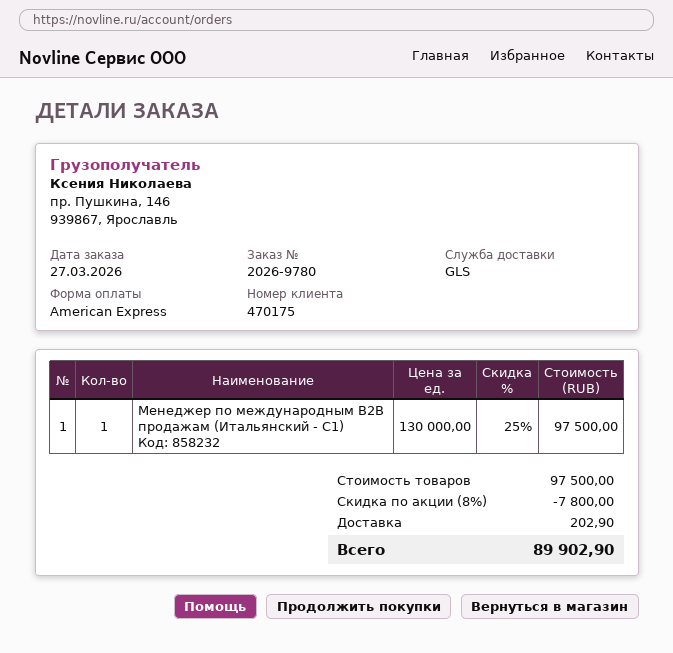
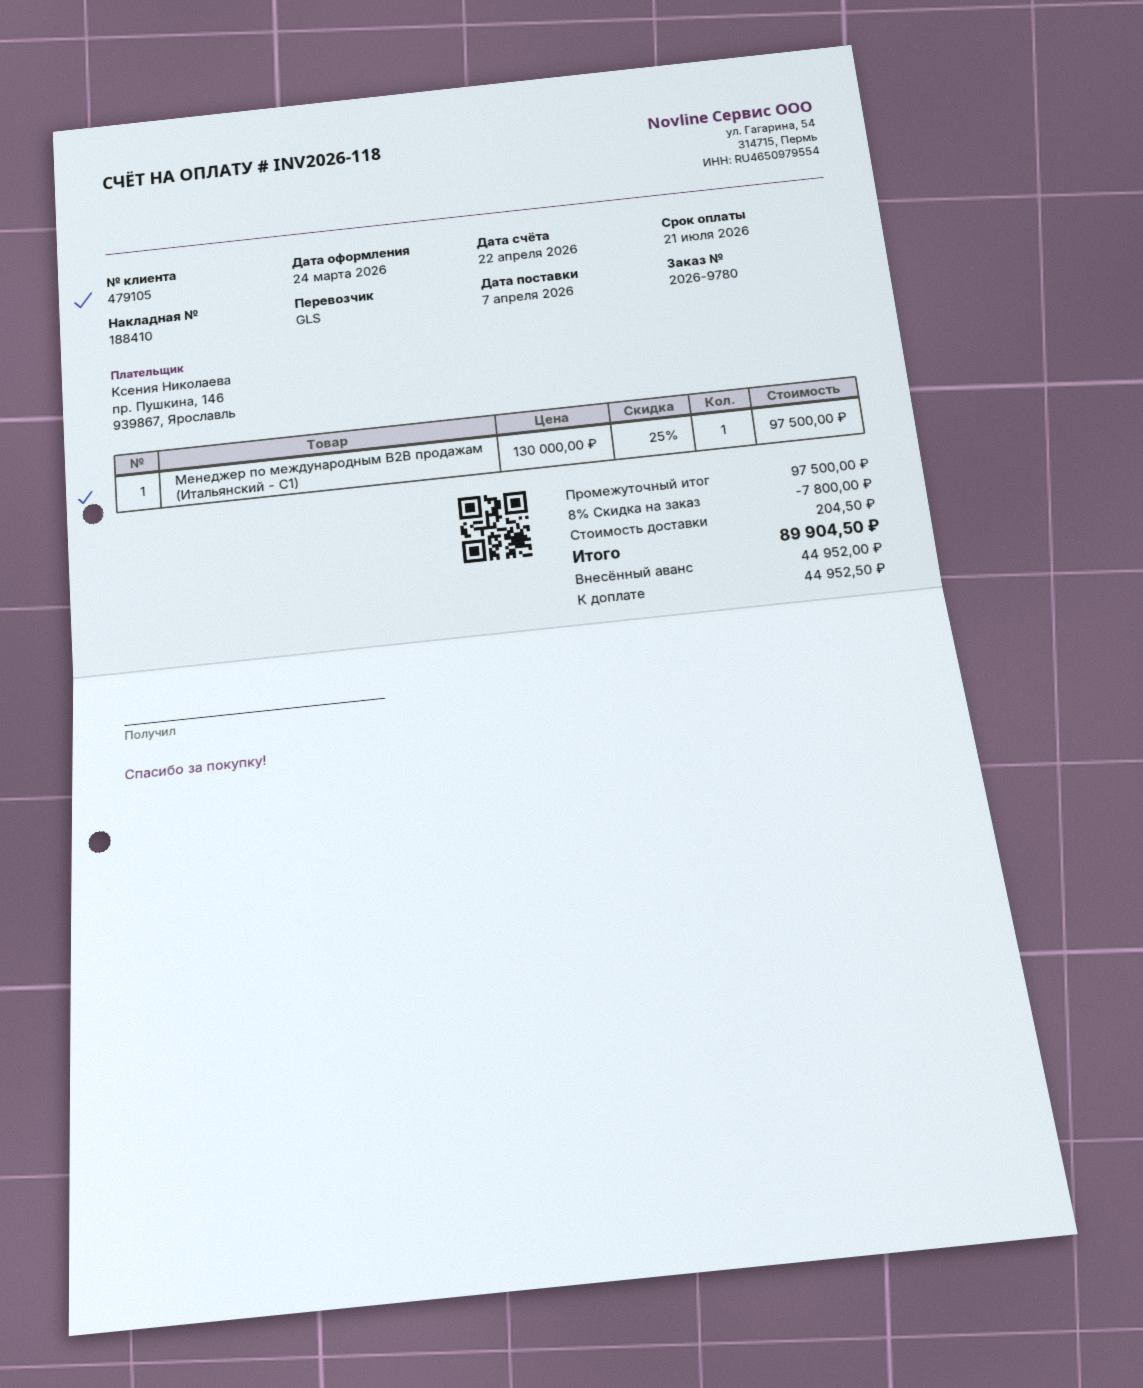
order date: 2026-03-27 -> 2026-03-24
customer number: 470175 -> 479105
shipping: 202.90 -> 204.50
total: 89902.90 -> 89904.50

